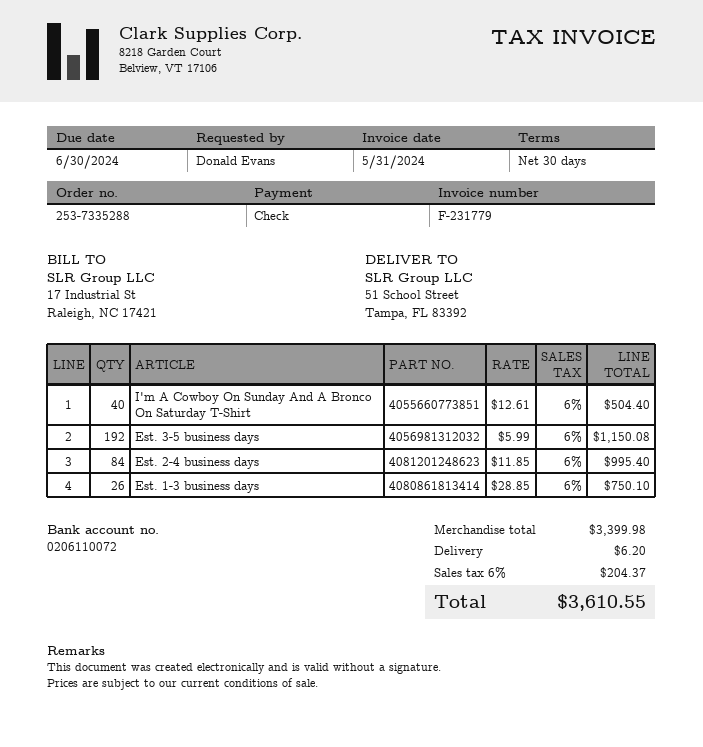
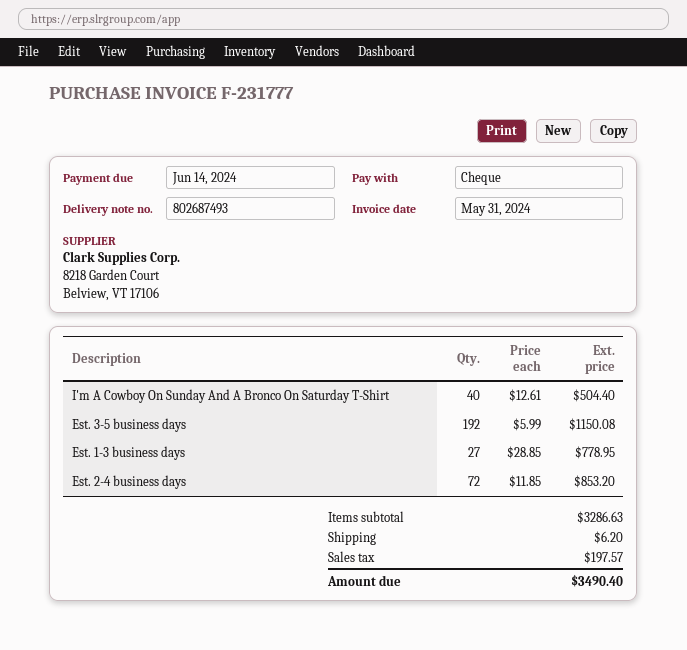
invoice number: F-231779 -> F-231777
due date: 2024-06-30 -> 2024-06-14
Est. 2-4 business days: 84 x 11.85 = 995.40 -> 72 x 11.85 = 853.20
Est. 1-3 business days: 26 x 28.85 = 750.10 -> 27 x 28.85 = 778.95
subtotal: 3399.98 -> 3286.63
tax: 204.37 -> 197.57
total: 3610.55 -> 3490.40

